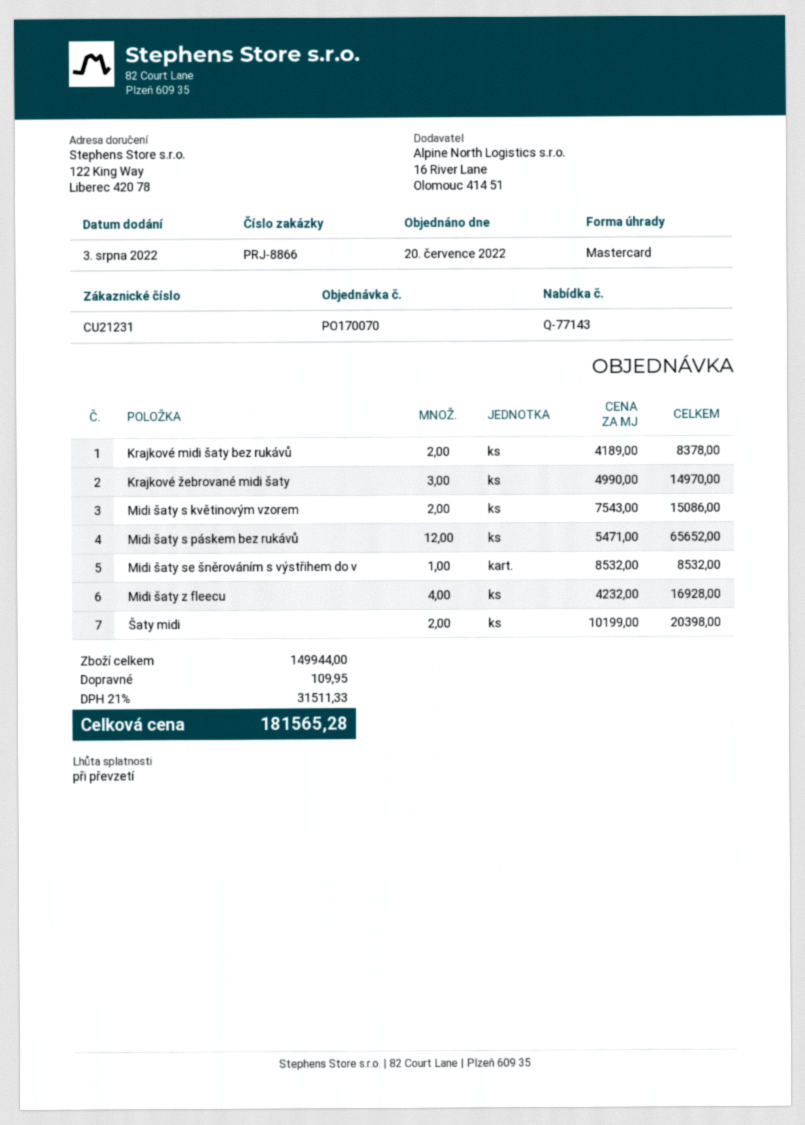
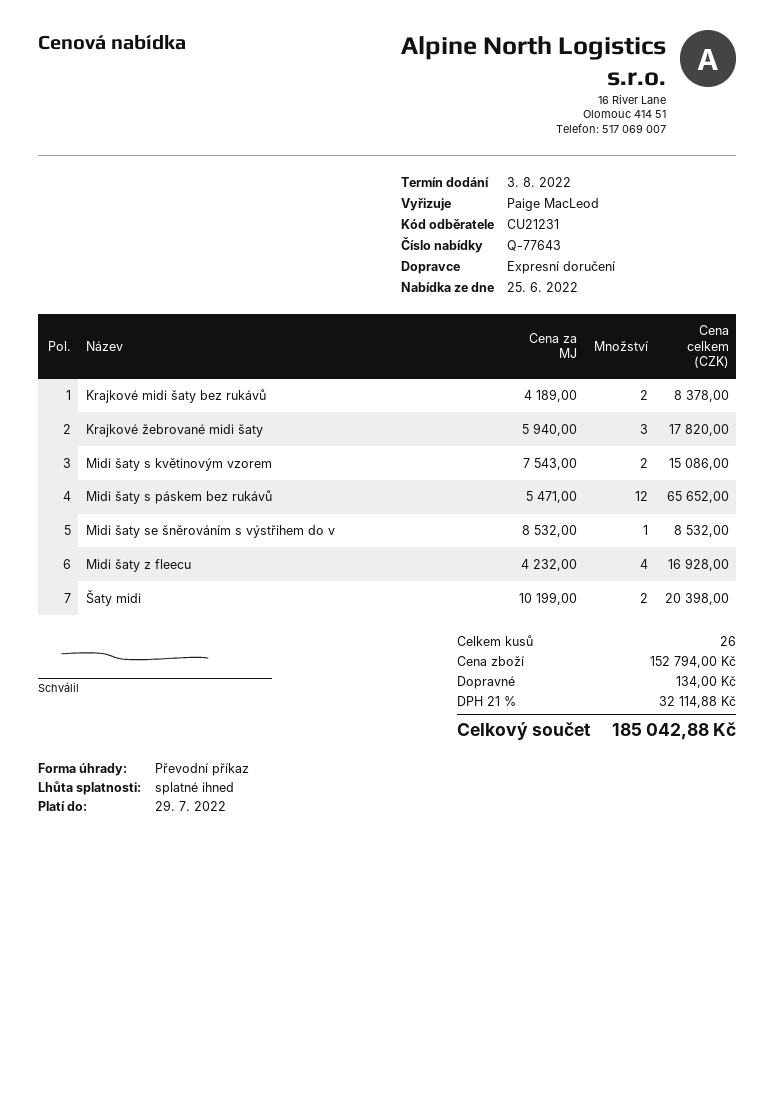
quote number: Q-77143 -> Q-77643
payment method: Mastercard -> bank transfer
Krajkové žebrované midi šaty: 3 x 4990.00 = 14970.00 -> 3 x 5940.00 = 17820.00
subtotal: 149944.00 -> 152794.00
shipping: 109.95 -> 134.00
tax: 21% = 31511.33 -> 21% = 32114.88
total: 181565.28 -> 185042.88

